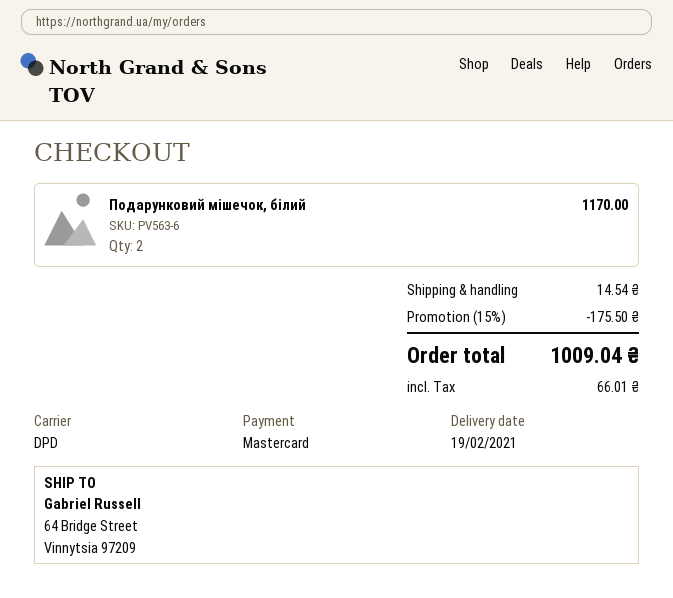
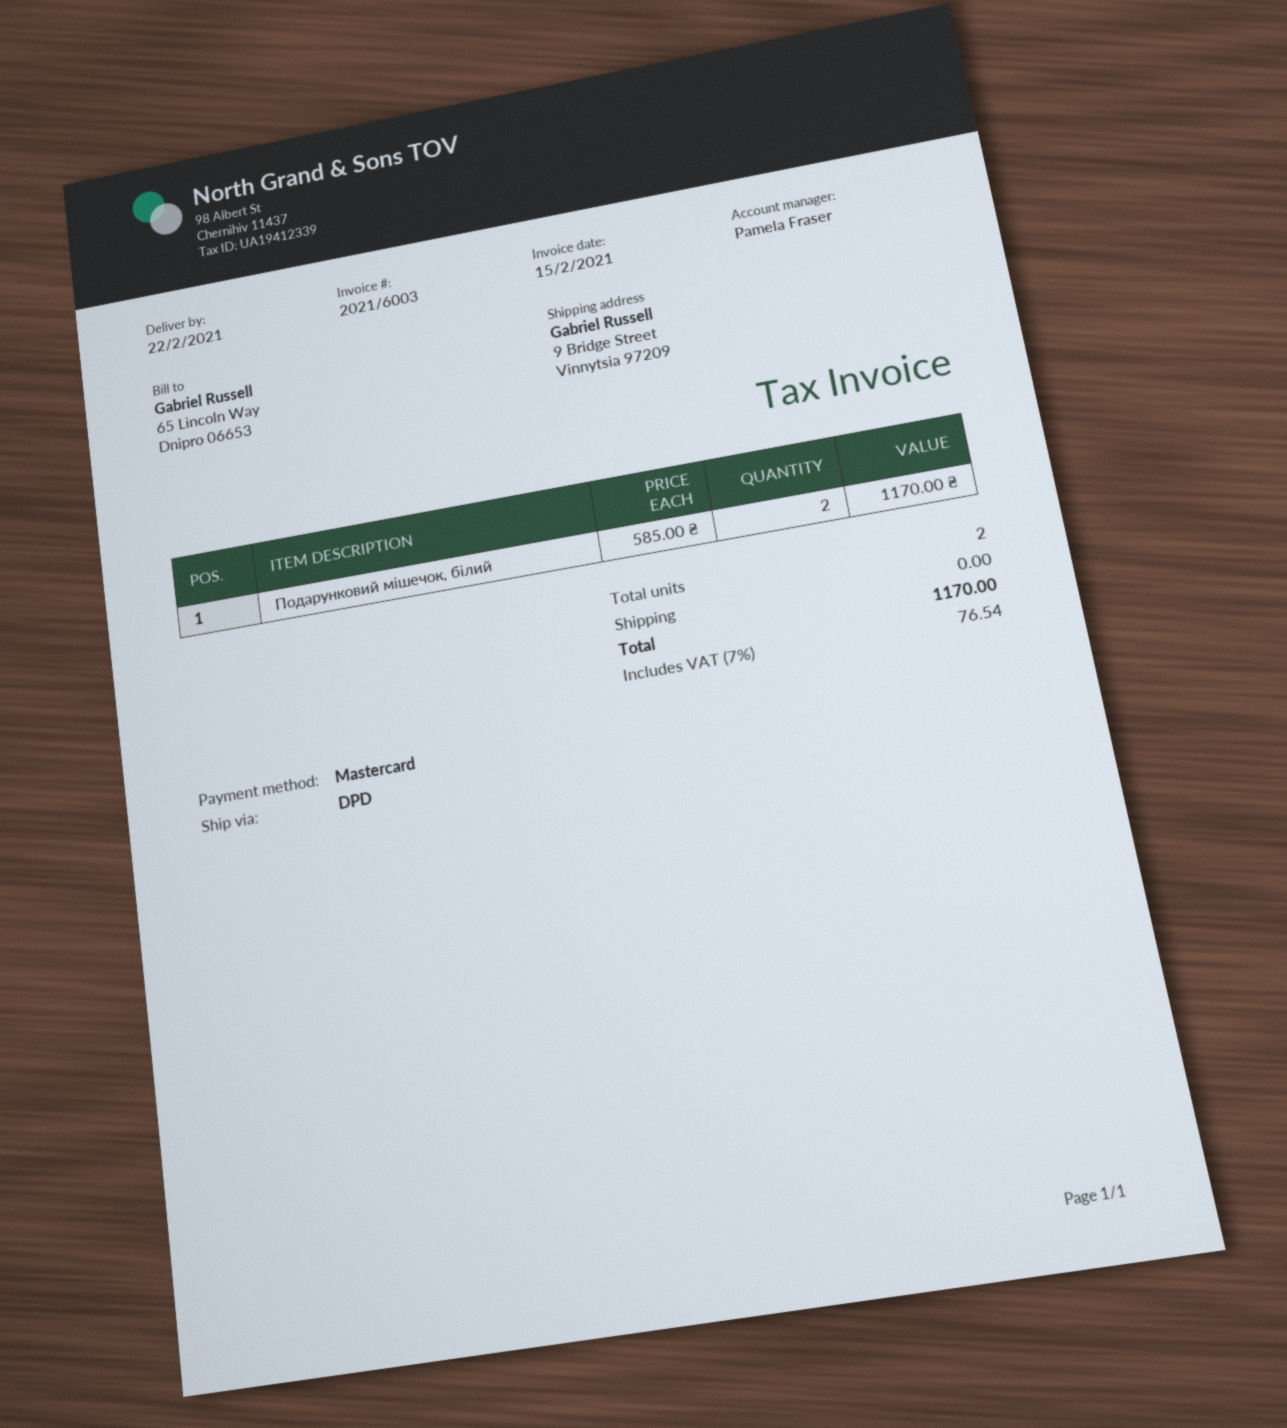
delivery date: 2021-02-19 -> 2021-02-22
ship to: 64 Bridge Street, Vinnytsia 97209 -> 9 Bridge Street, Vinnytsia 97209
discount: 15% = 175.50 -> none
shipping: 14.54 -> 0.00
tax: 66.01 -> 76.54
total: 1009.04 -> 1170.00

